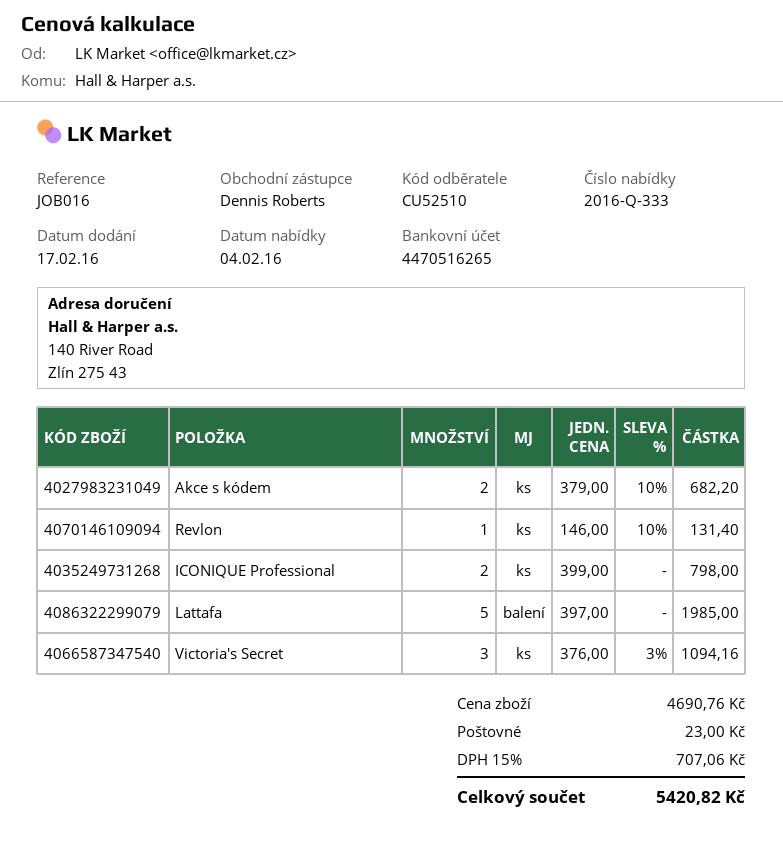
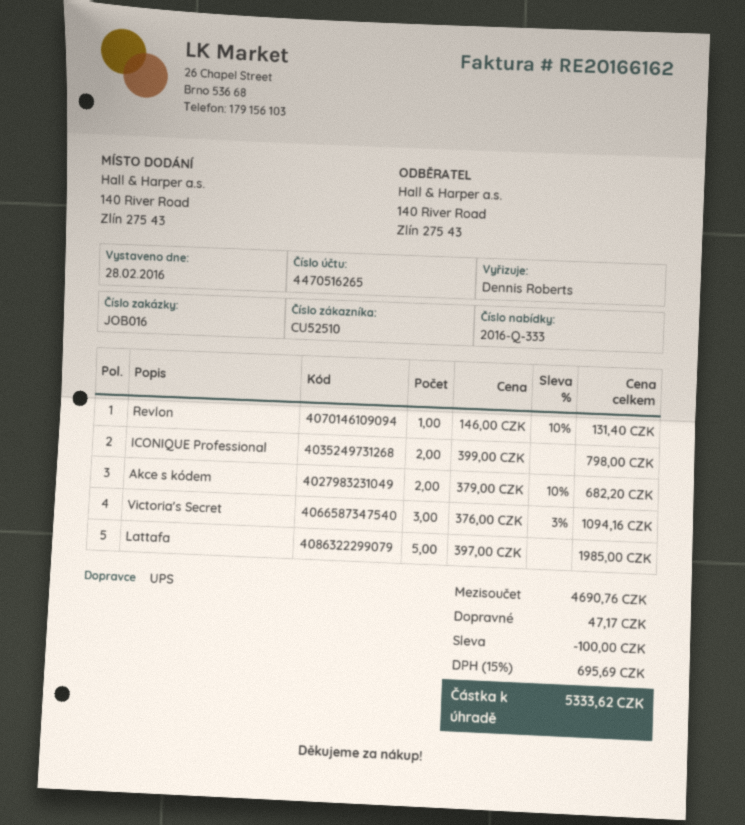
discount: none -> 100.00
shipping: 23.00 -> 47.17
tax: 15% = 707.06 -> 15% = 695.69
total: 5420.82 -> 5333.62

